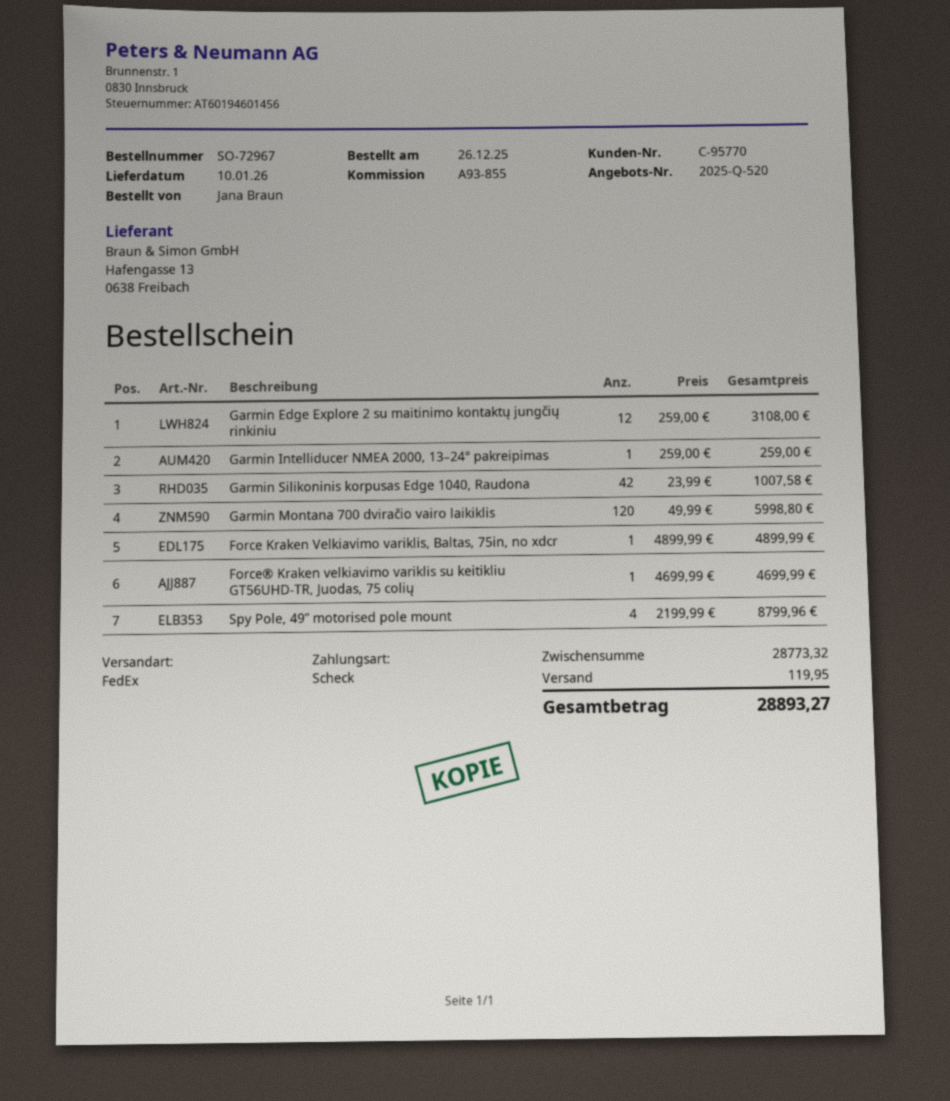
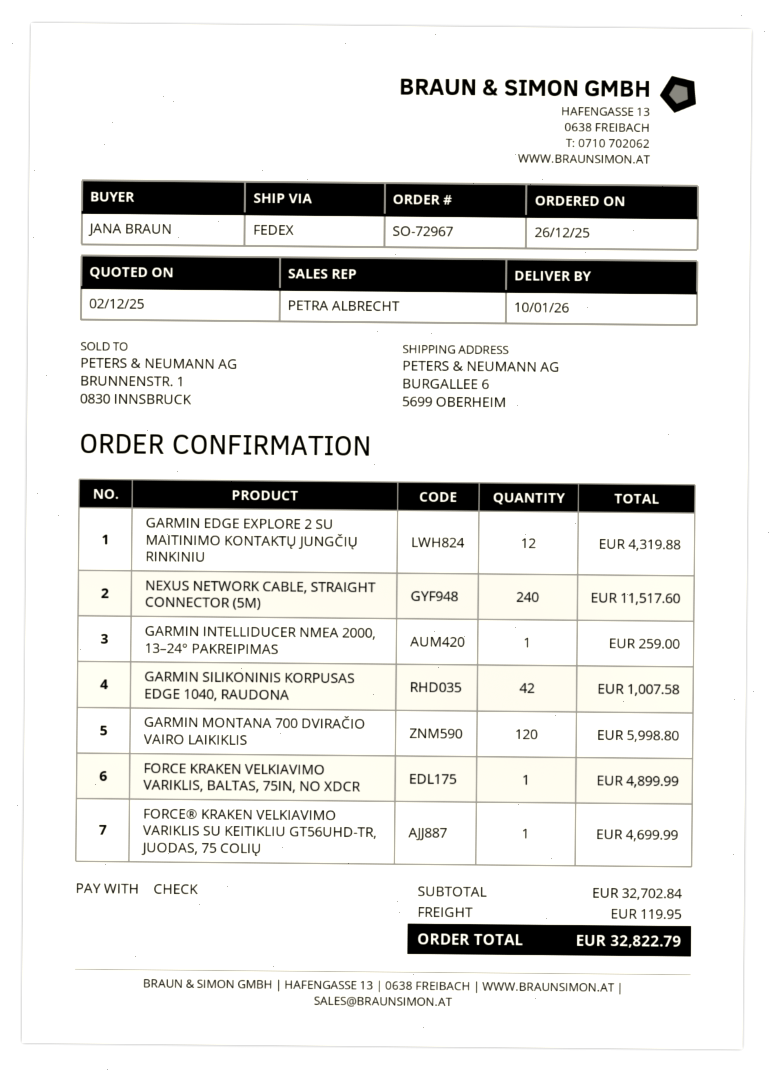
Garmin Edge Explore 2 su maitinimo kontaktų jungčių rinkiniu: 12 for 3108.00 -> 12 for 4319.88
Spy Pole, 49” motorised pole mount: 4 for 8799.96 -> none
NEXUS NETWORK CABLE, STRAIGHT CONNECTOR (5M): none -> 240 for 11517.60
subtotal: 28773.32 -> 32702.84
total: 28893.27 -> 32822.79

